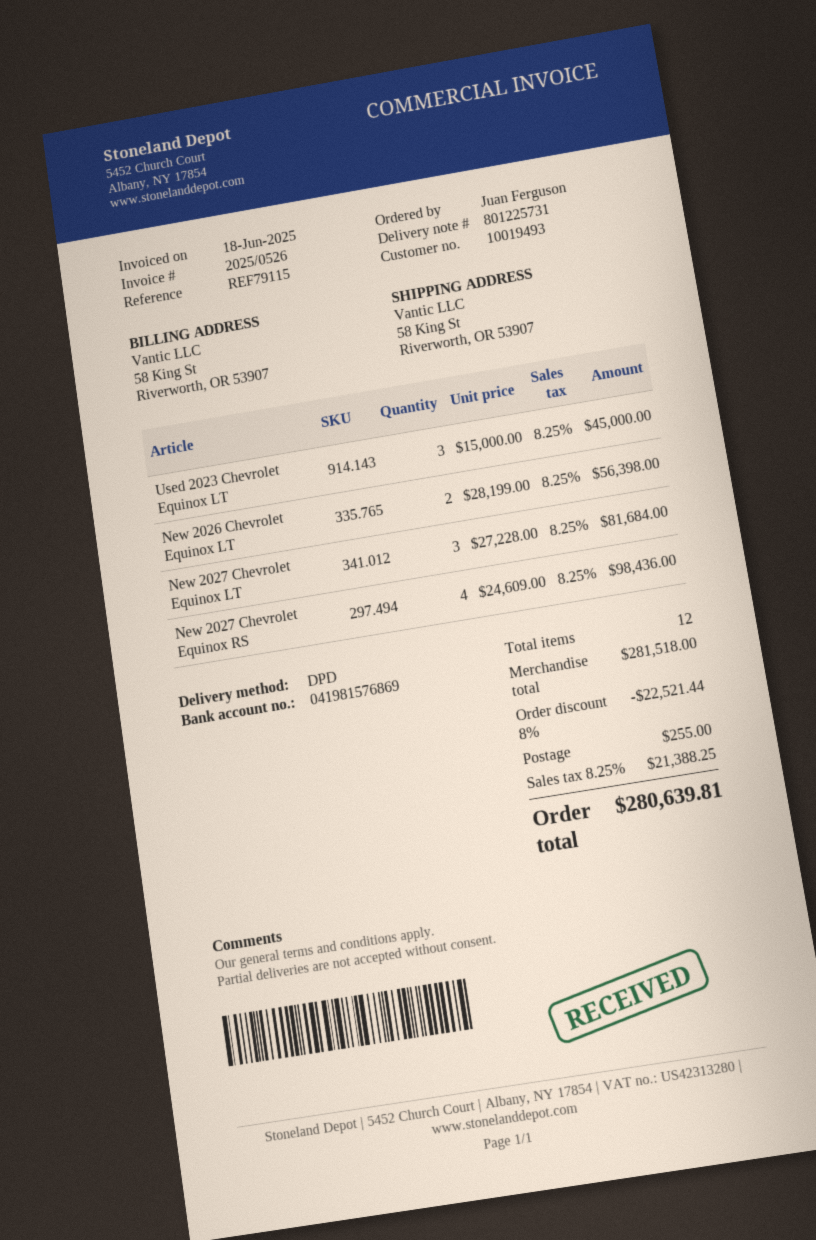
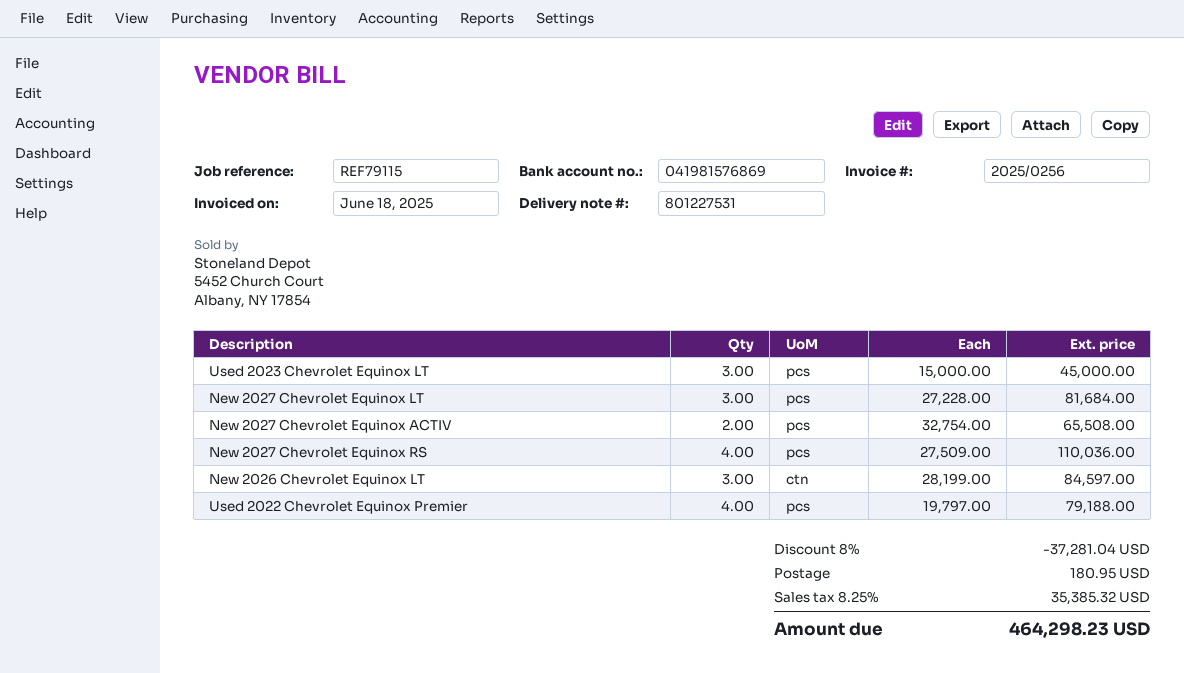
delivery note number: 801225731 -> 801227531
invoice number: 2025/0526 -> 2025/0256
New 2026 Chevrolet Equinox LT: 2 x 28199.00 = 56398.00 -> 3 x 28199.00 = 84597.00
New 2027 Chevrolet Equinox RS: 4 x 24609.00 = 98436.00 -> 4 x 27509.00 = 110036.00
New 2027 Chevrolet Equinox ACTIV: none -> 2 x 32754.00 = 65508.00
Used 2022 Chevrolet Equinox Premier: none -> 4 x 19797.00 = 79188.00
discount: 8% = 22521.44 -> 8% = 37281.04
shipping: 255.00 -> 180.95
tax: 8.25% = 21388.25 -> 8.25% = 35385.32
total: 280639.81 -> 464298.23

